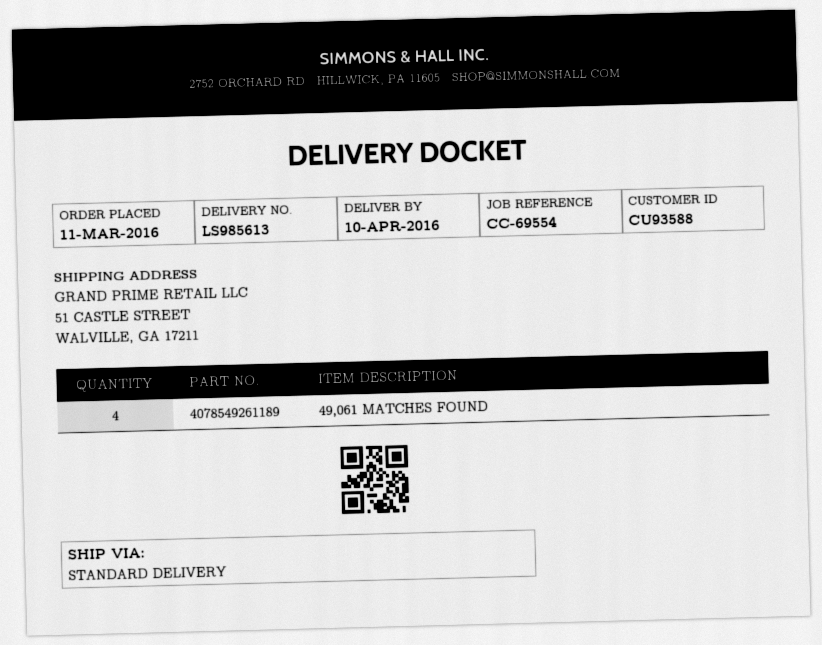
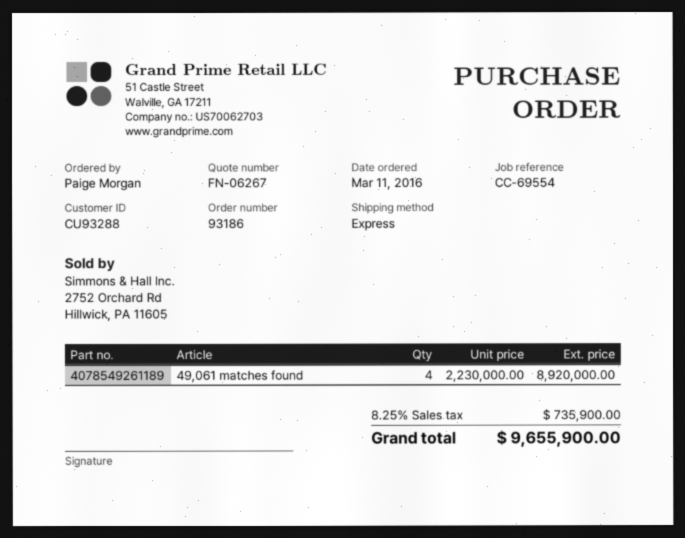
customer number: CU93588 -> CU93288
shipping method: standard -> express

